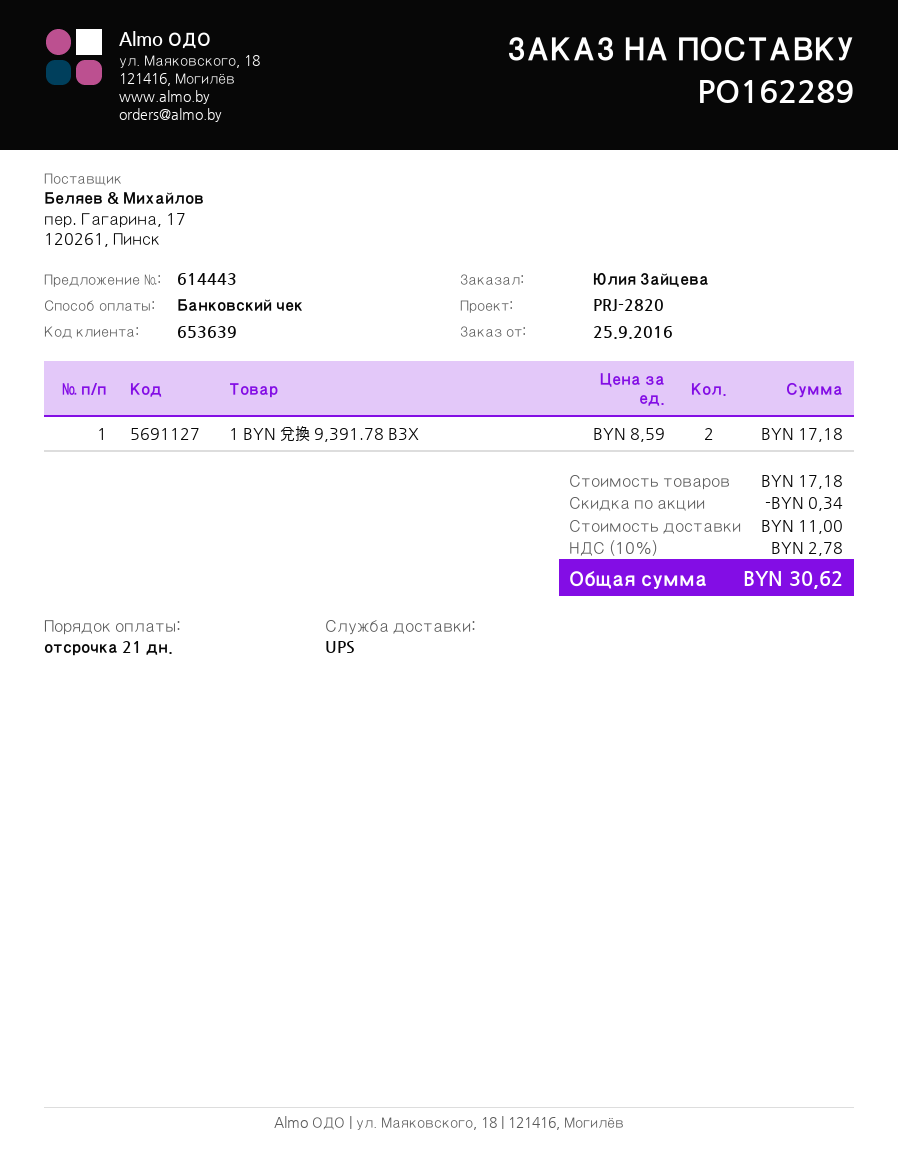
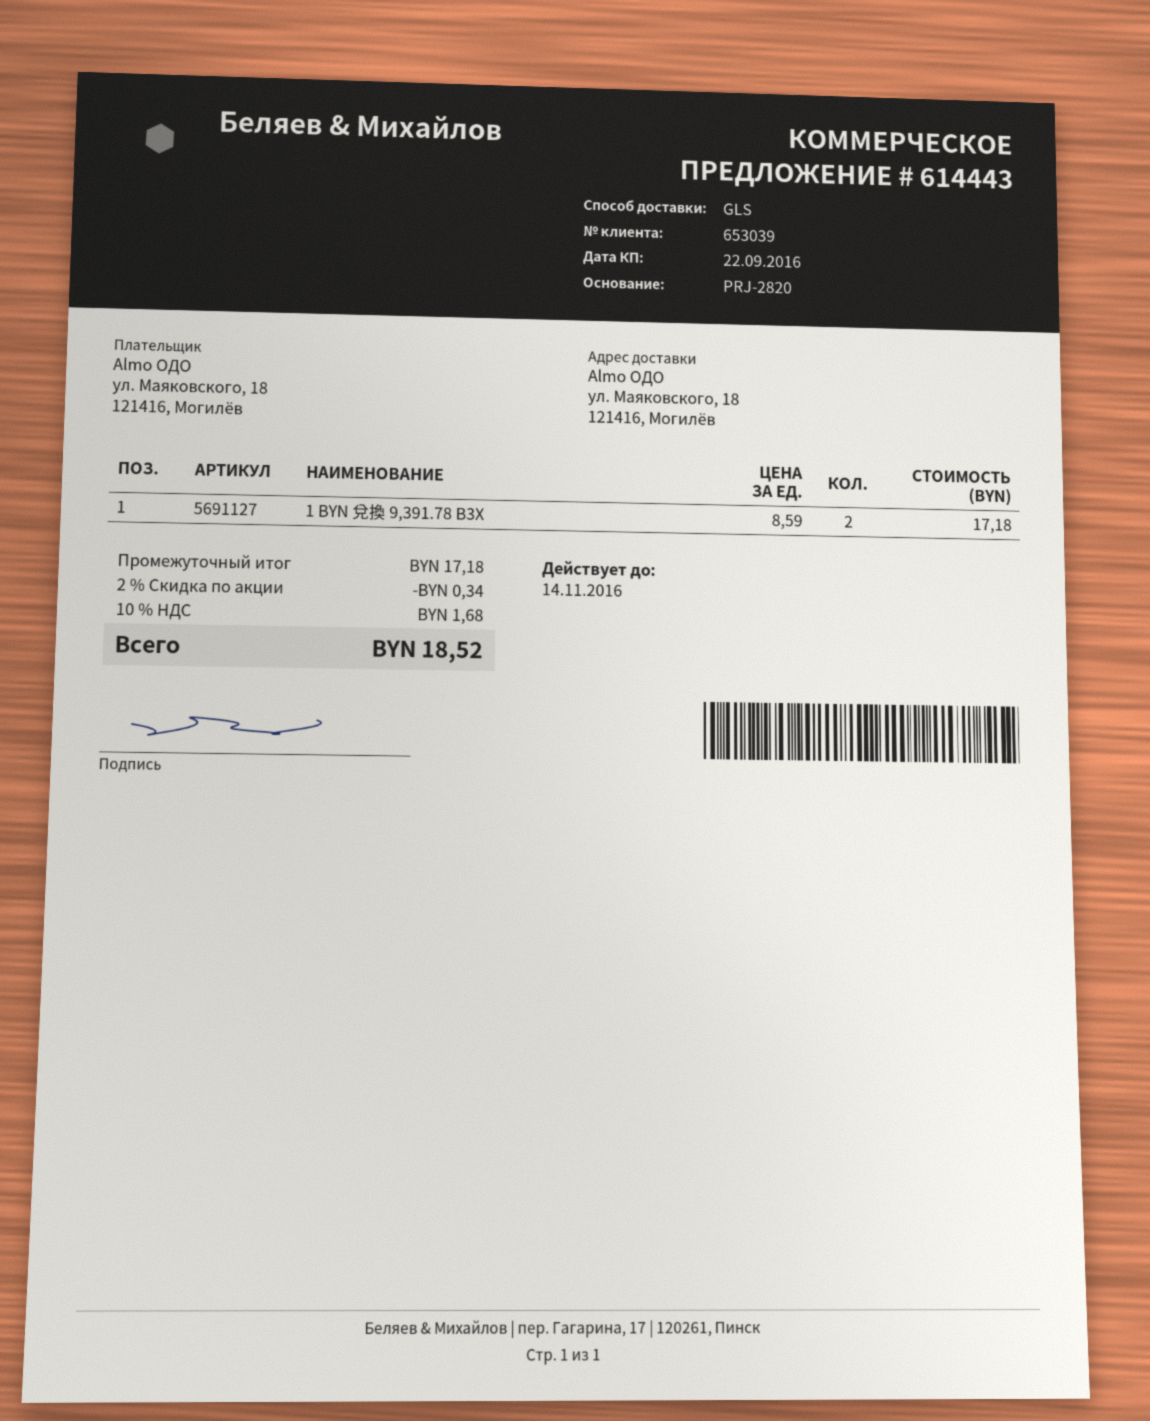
customer number: 653639 -> 653039
shipping method: UPS -> GLS
shipping: 11.00 -> none
tax: 10% = 2.78 -> 10% = 1.68
total: 30.62 -> 18.52

